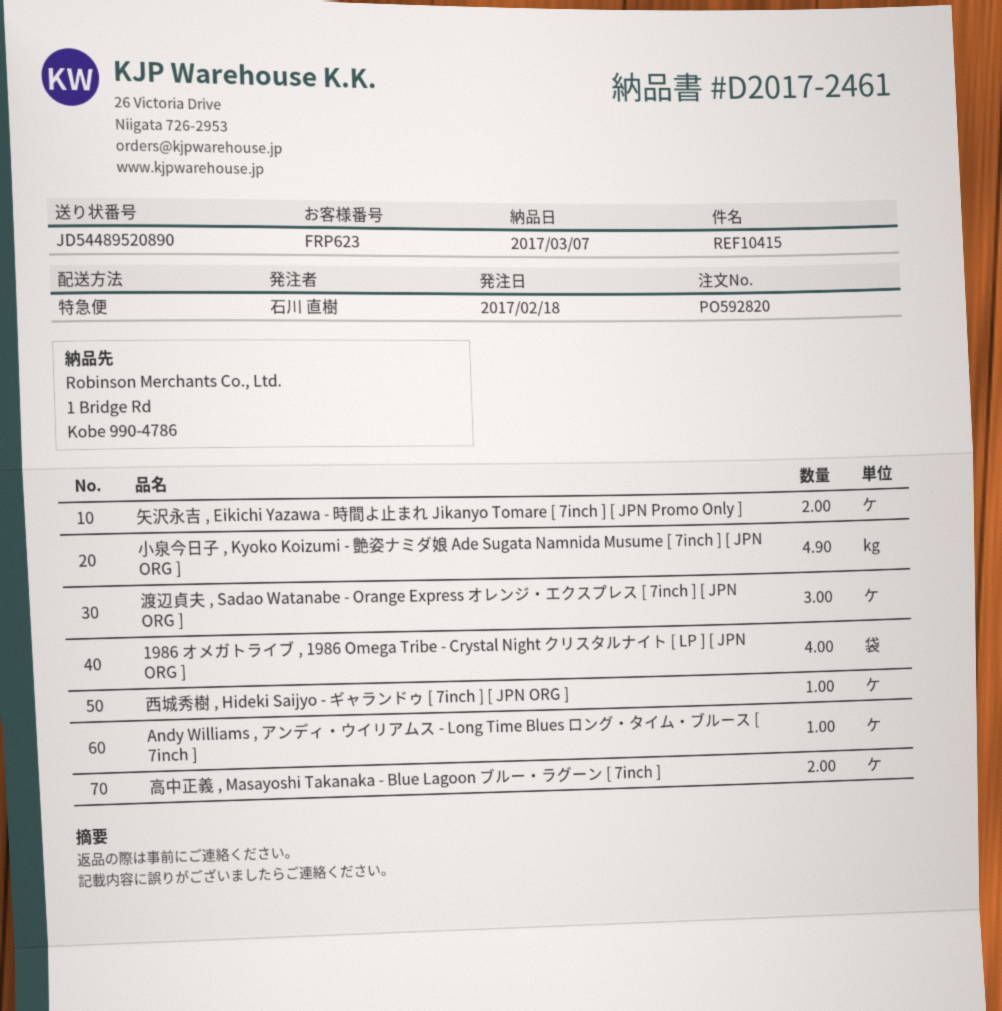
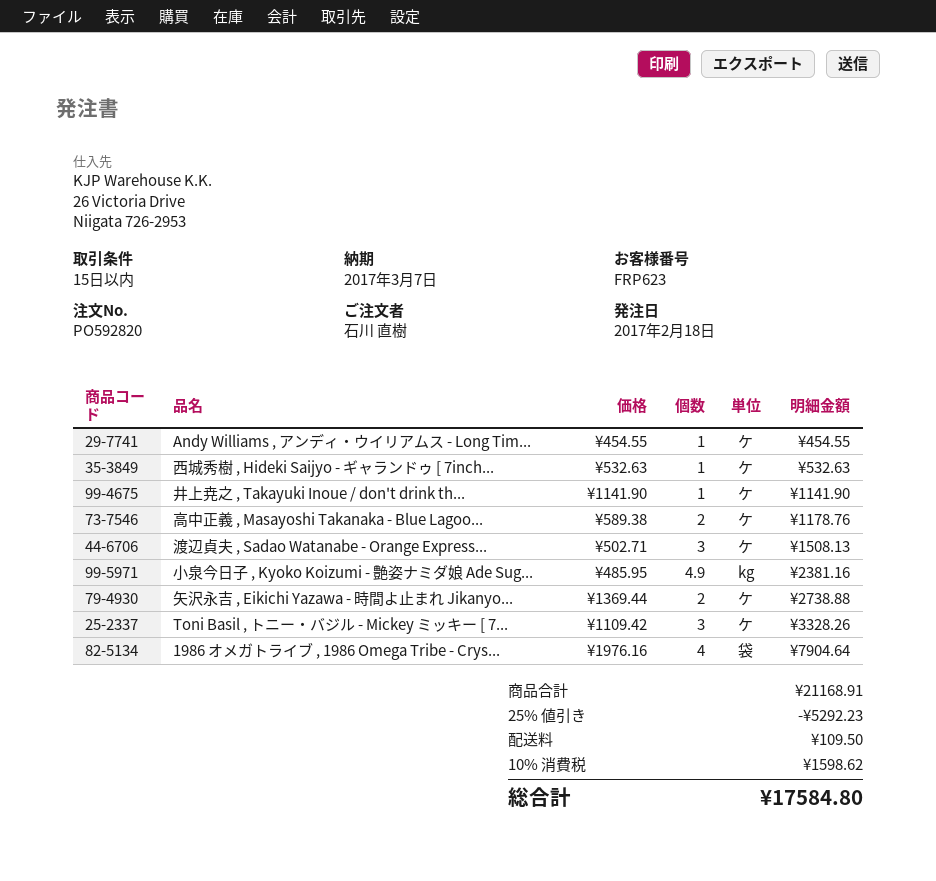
井上尭之 , Takayuki Inoue / don't drink th...: none -> 1
Toni Basil , トニー・バジル - Mickey ミッキー [ 7...: none -> 3

